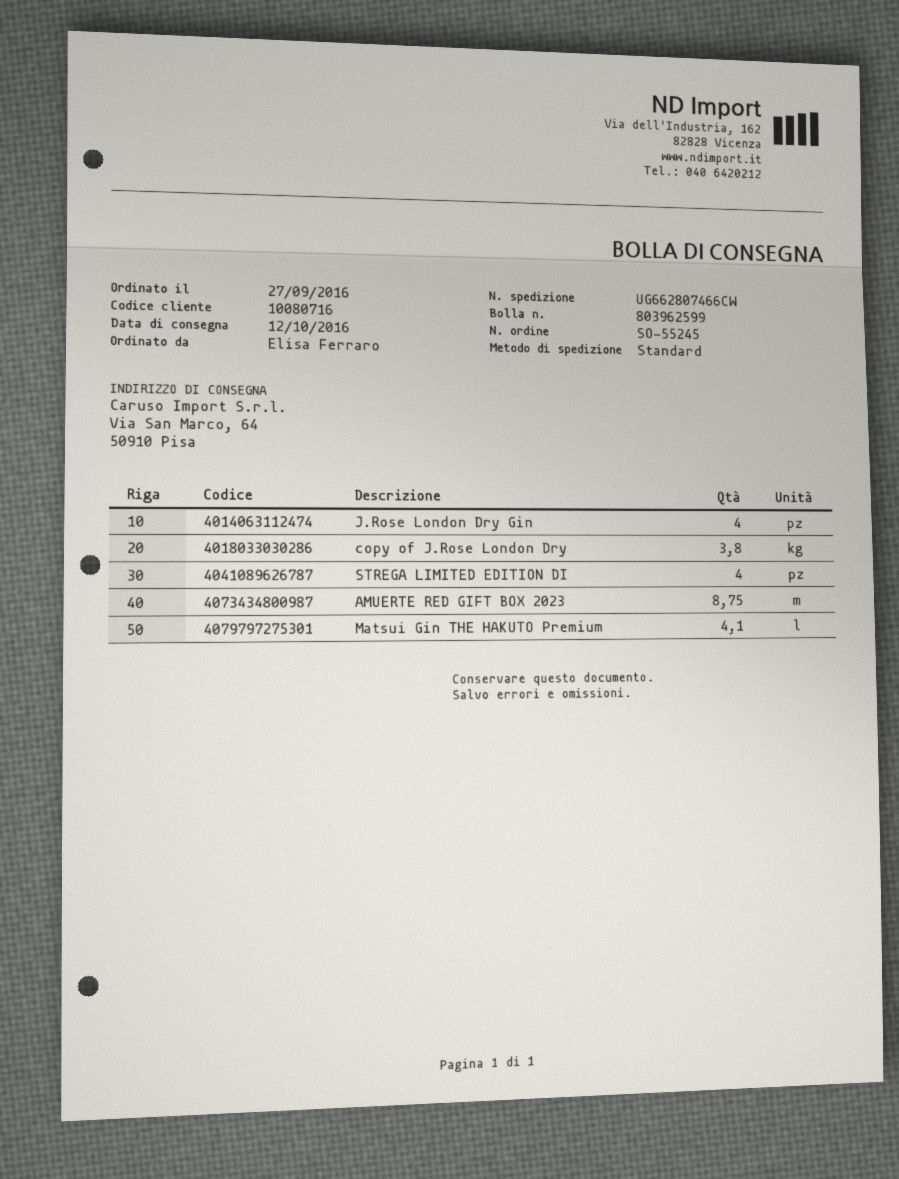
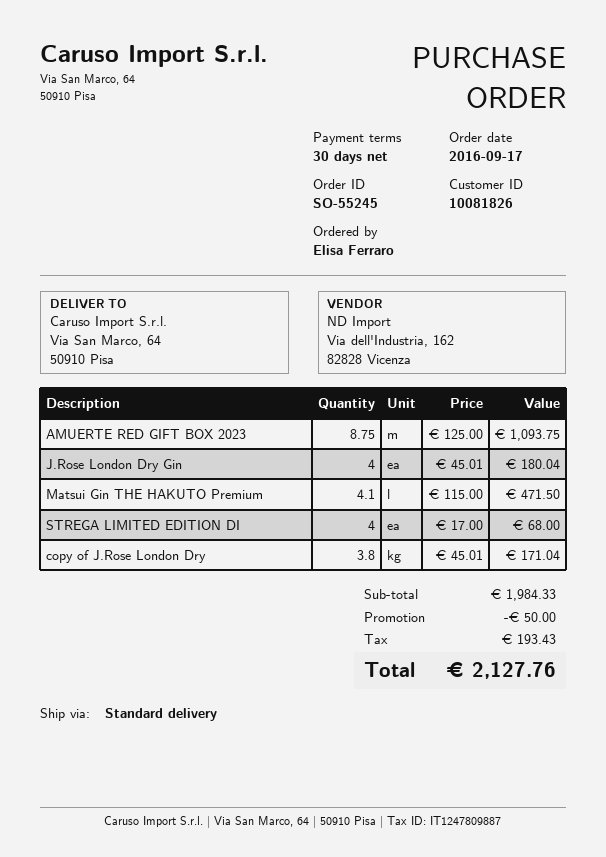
order date: 2016-09-27 -> 2016-09-17
customer number: 10080716 -> 10081826

